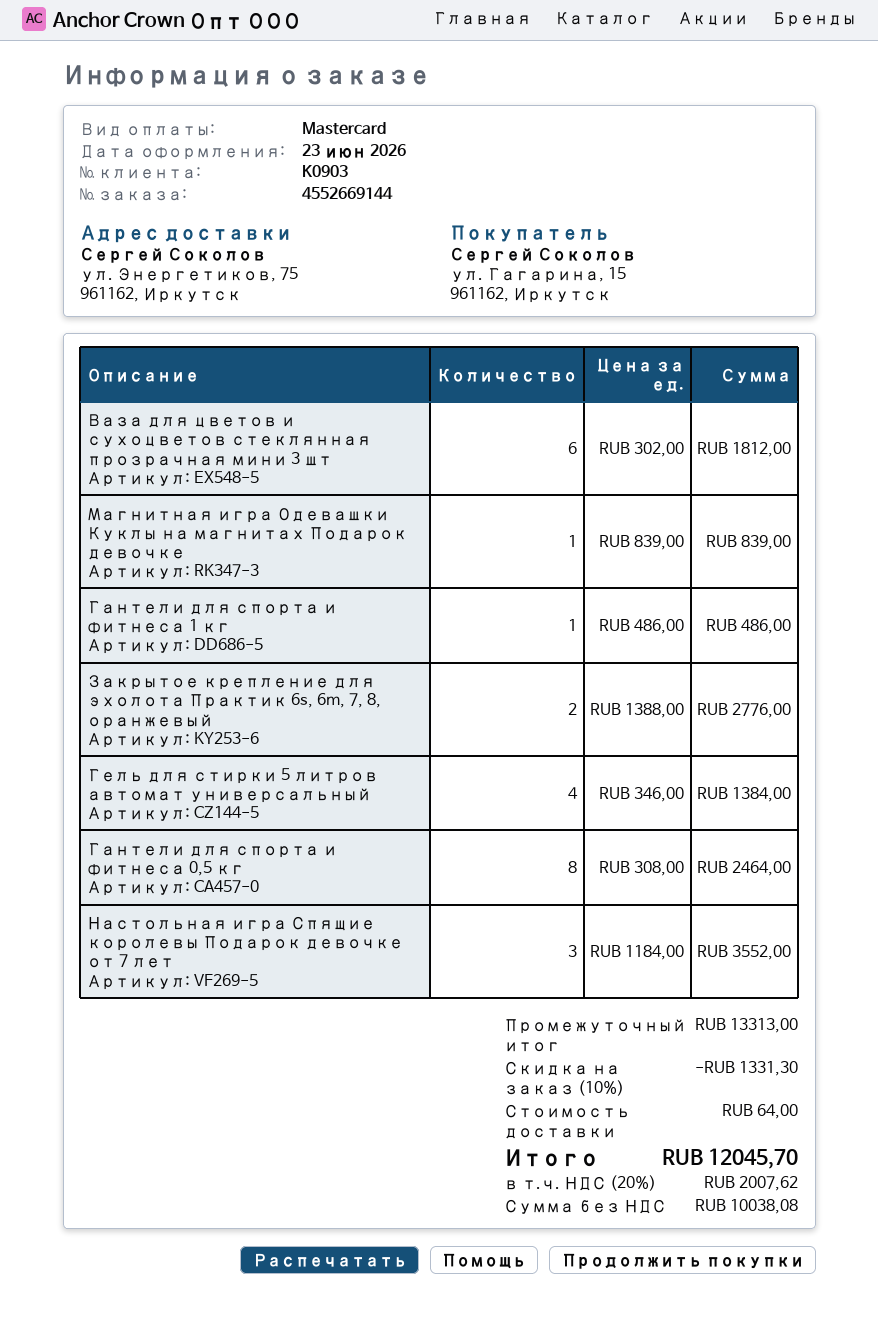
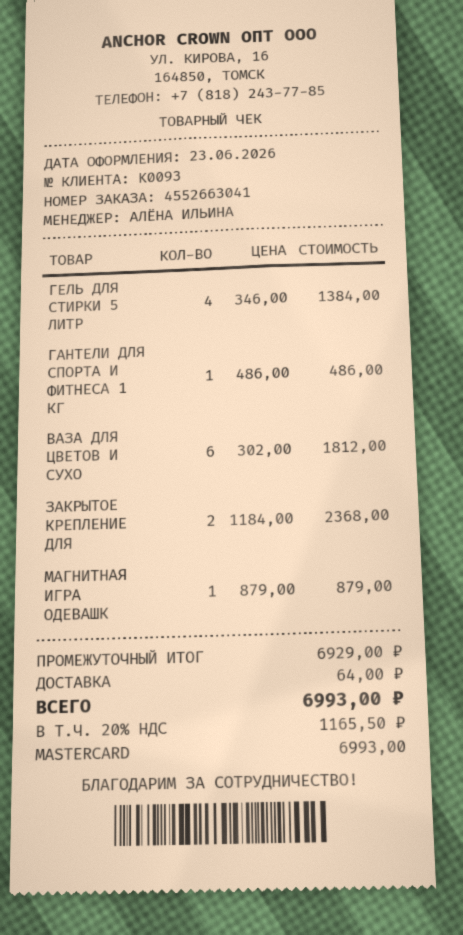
order number: 4552669144 -> 4552663041
customer number: K0903 -> K0093
Магнитная игра Одевашки Куклы на магнитах Подарок девочке: 1 x 839.00 = 839.00 -> 1 x 879.00 = 879.00
Закрытое крепление для эхолота Практик 6s, 6m, 7, 8, оранжевый: 2 x 1388.00 = 2776.00 -> 2 x 1184.00 = 2368.00
Гантели для спорта и фитнеса 0,5 кг: 8 x 308.00 = 2464.00 -> none
Настольная игра Спящие королевы Подарок девочке от 7 лет: 3 x 1184.00 = 3552.00 -> none
subtotal: 13313.00 -> 6929.00
discount: 10% = 1331.30 -> none
tax: 20% = 2007.62 -> 20% = 1165.50
total: 12045.70 -> 6993.00

